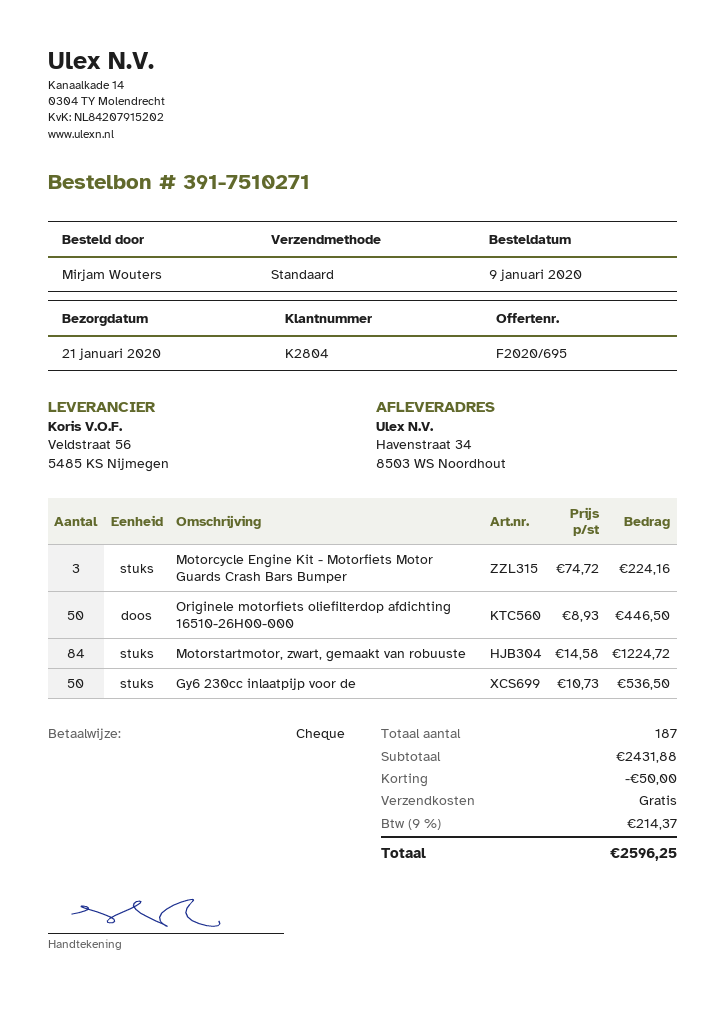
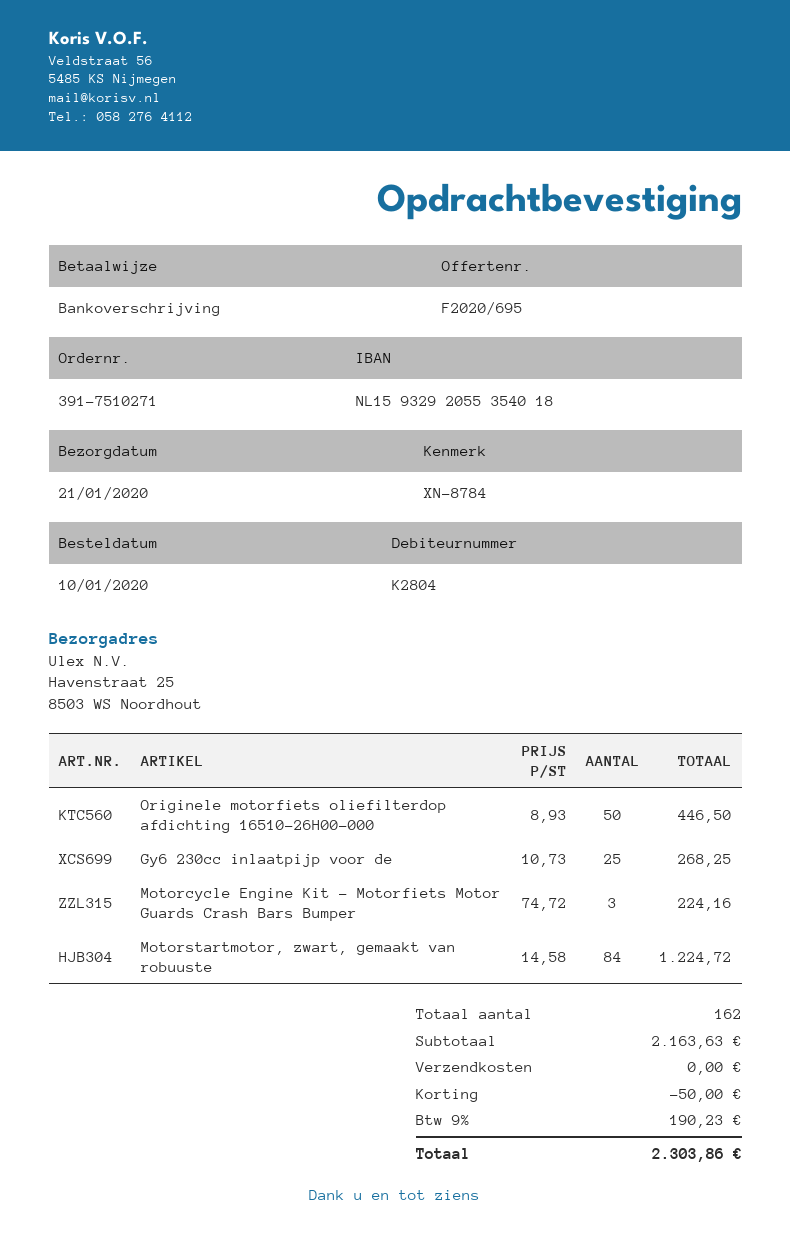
order date: 2020-01-09 -> 2020-01-10
payment method: cheque -> bank transfer
ship to: Havenstraat 34, 8503 WS Noordhout -> Havenstraat 25, 8503 WS Noordhout
Gy6 230cc inlaatpijp voor de: 50 x 10.73 = 536.50 -> 25 x 10.73 = 268.25
total quantity: 187 -> 162
subtotal: 2431.88 -> 2163.63
tax: 9% = 214.37 -> 9% = 190.23
total: 2596.25 -> 2303.86

